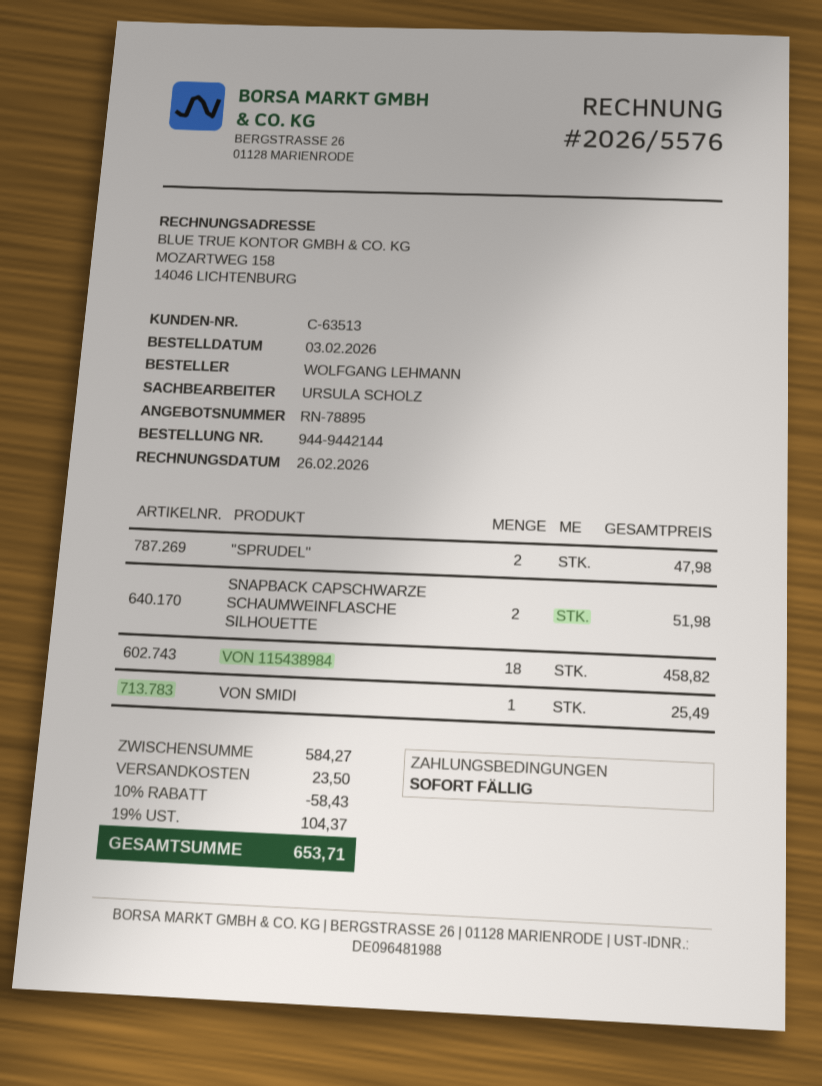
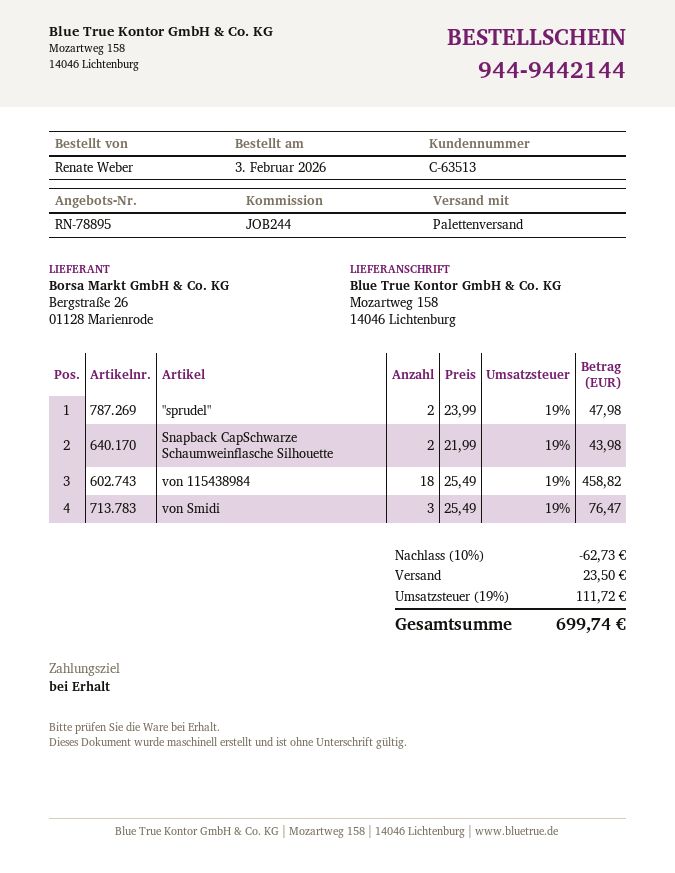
ordered by: WOLFGANG LEHMANN -> Renate Weber
SNAPBACK CAPSCHWARZE SCHAUMWEINFLASCHE SILHOUETTE: 2 for 51.98 -> 2 for 43.98
VON SMIDI: 1 for 25.49 -> 3 for 76.47
discount: 10% = 58.43 -> 10% = 62.73
tax: 19% = 104.37 -> 19% = 111.72
total: 653.71 -> 699.74

